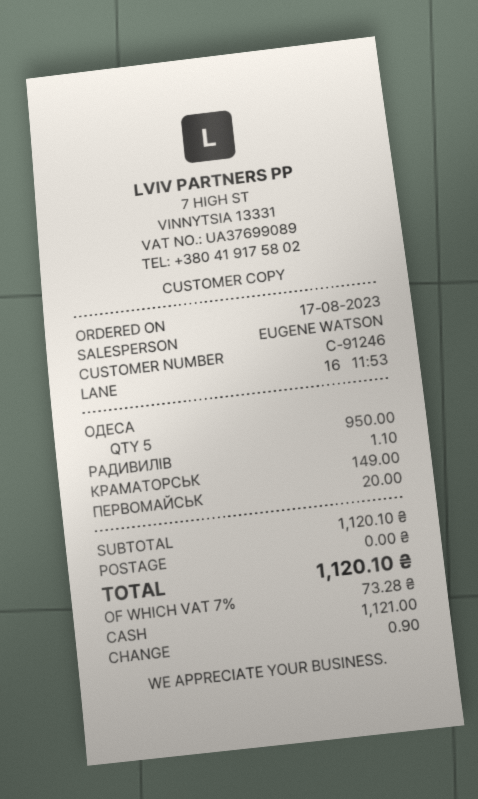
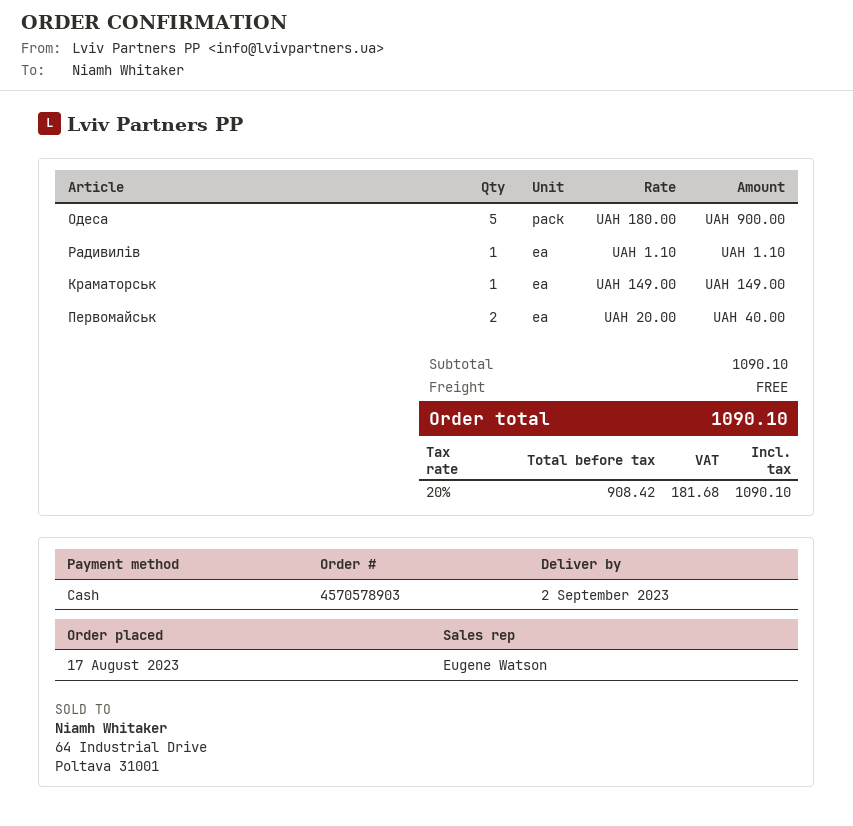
ОДЕСА: 5 for 950.00 -> 5 for 900.00
ПЕРВОМАЙСЬК: 1 for 20.00 -> 2 for 40.00
subtotal: 1120.10 -> 1090.10
tax: 7% = 73.28 -> 20% = 181.68
total: 1120.10 -> 1090.10

